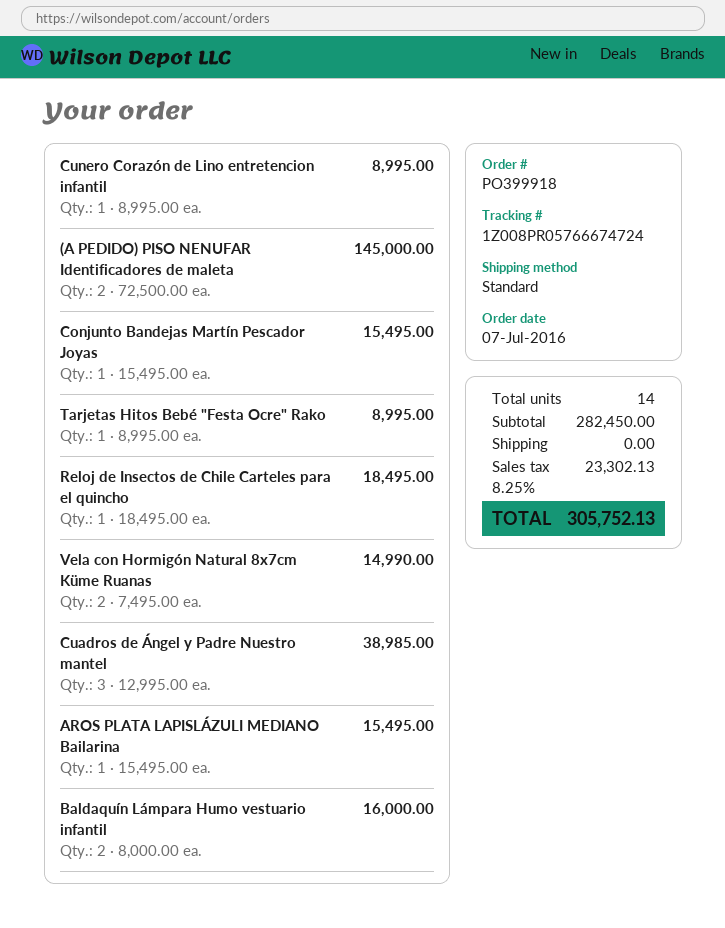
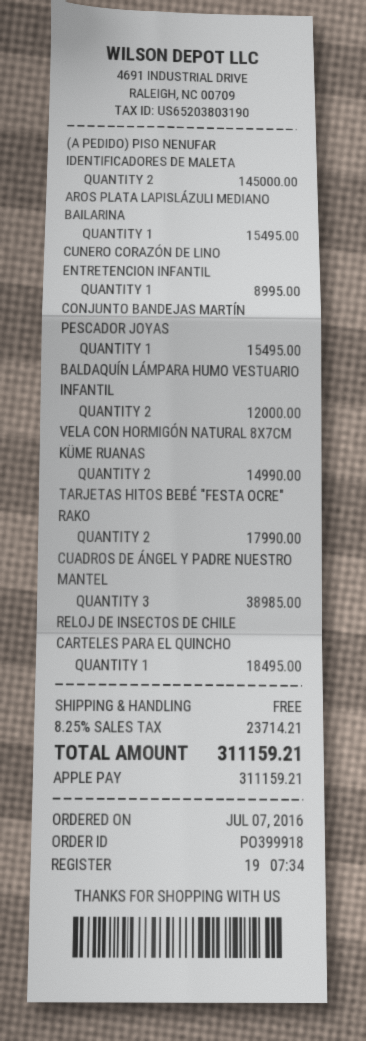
Tarjetas Hitos Bebé "Festa Ocre" Rako: 1 for 8995.00 -> 2 for 17990.00
Baldaquín Lámpara Humo vestuario infantil: 2 for 16000.00 -> 2 for 12000.00
tax: 8.25% = 23302.13 -> 8.25% = 23714.21
total: 305752.13 -> 311159.21

